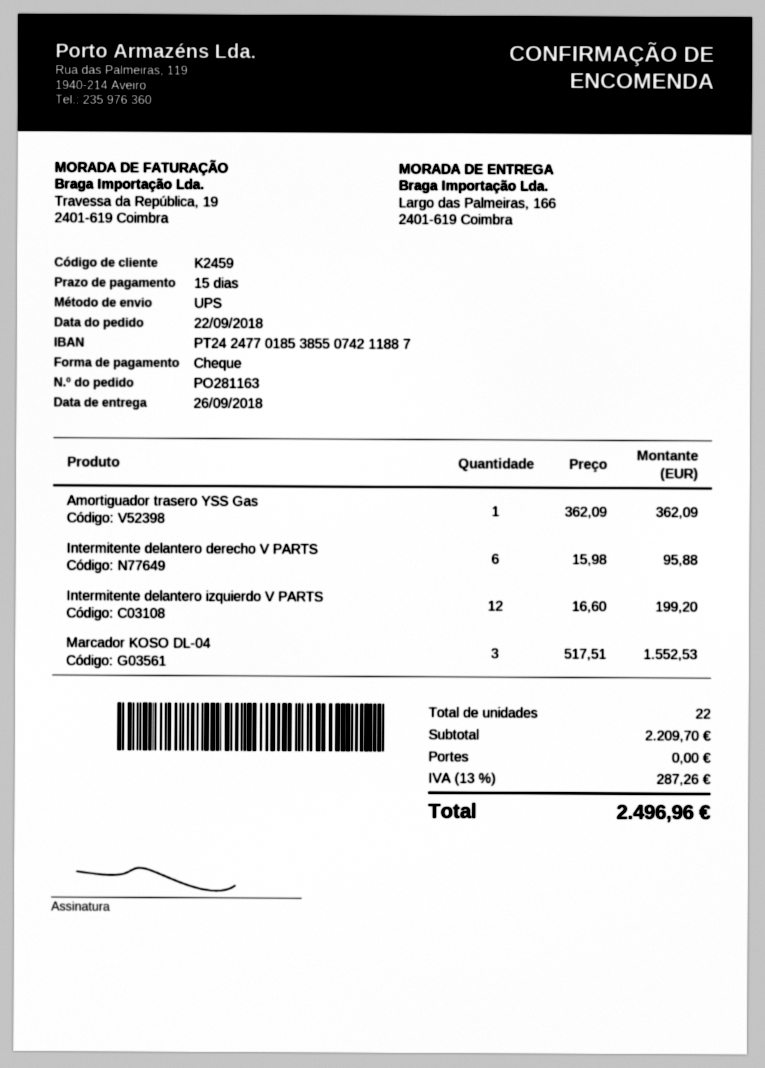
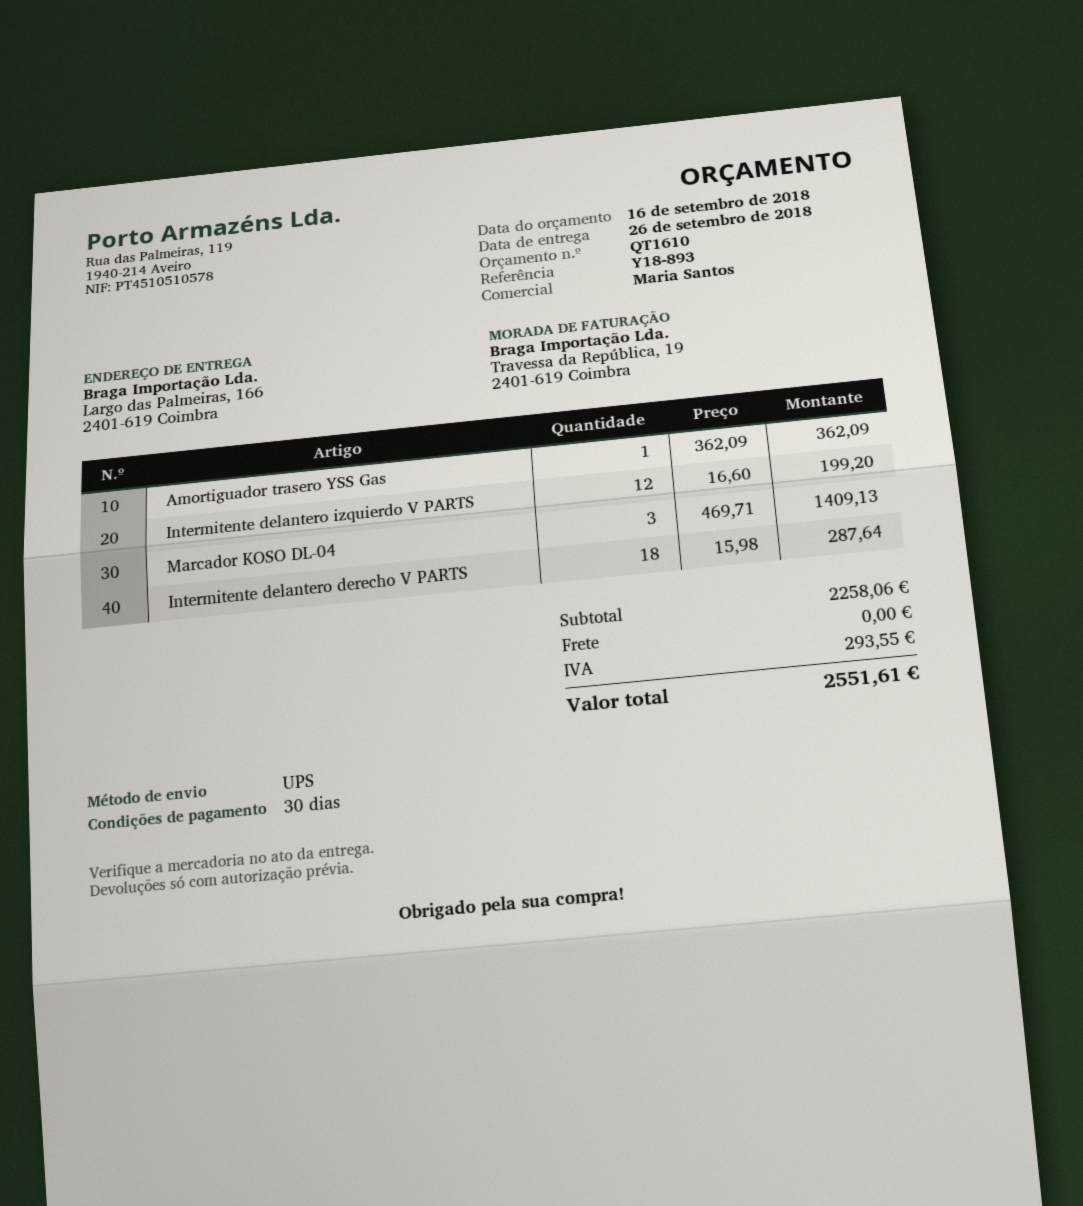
payment terms: 15 days -> 30 days
Intermitente delantero derecho V PARTS: 6 x 15.98 = 95.88 -> 18 x 15.98 = 287.64
Marcador KOSO DL-04: 3 x 517.51 = 1552.53 -> 3 x 469.71 = 1409.13
subtotal: 2209.70 -> 2258.06
tax: 287.26 -> 293.55
total: 2496.96 -> 2551.61

